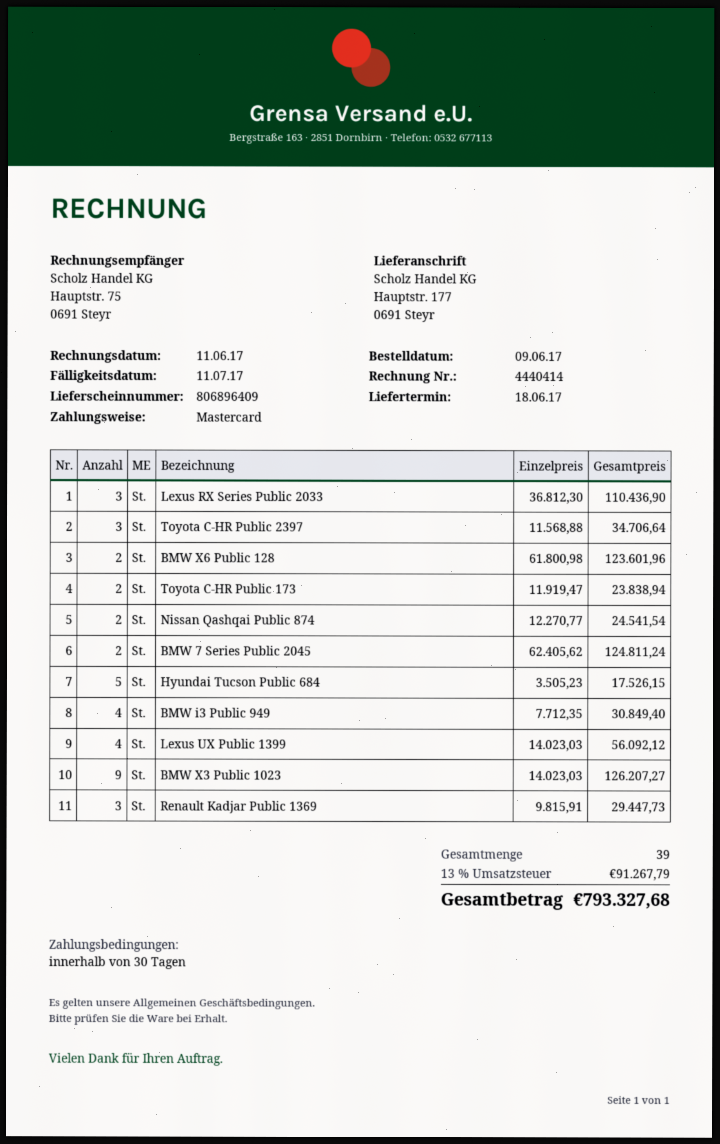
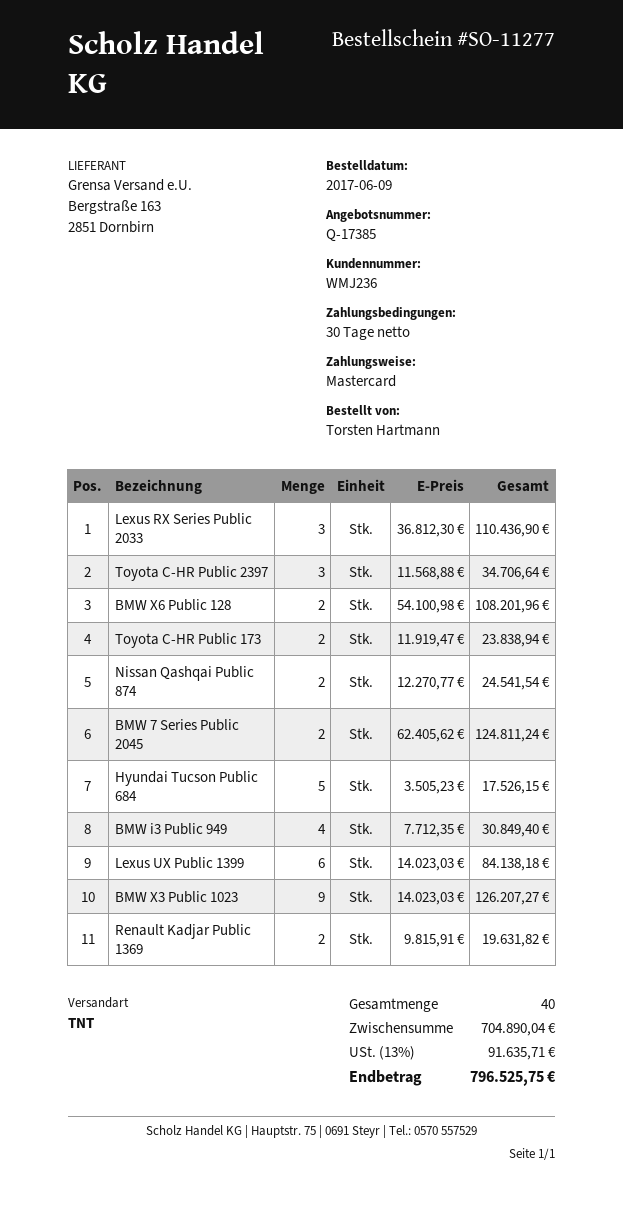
BMW X6 Public 128: 2 x 61800.98 = 123601.96 -> 2 x 54100.98 = 108201.96
Lexus UX Public 1399: 4 x 14023.03 = 56092.12 -> 6 x 14023.03 = 84138.18
Renault Kadjar Public 1369: 3 x 9815.91 = 29447.73 -> 2 x 9815.91 = 19631.82
total quantity: 39 -> 40
tax: 13% = 91267.79 -> 13% = 91635.71
total: 793327.68 -> 796525.75

